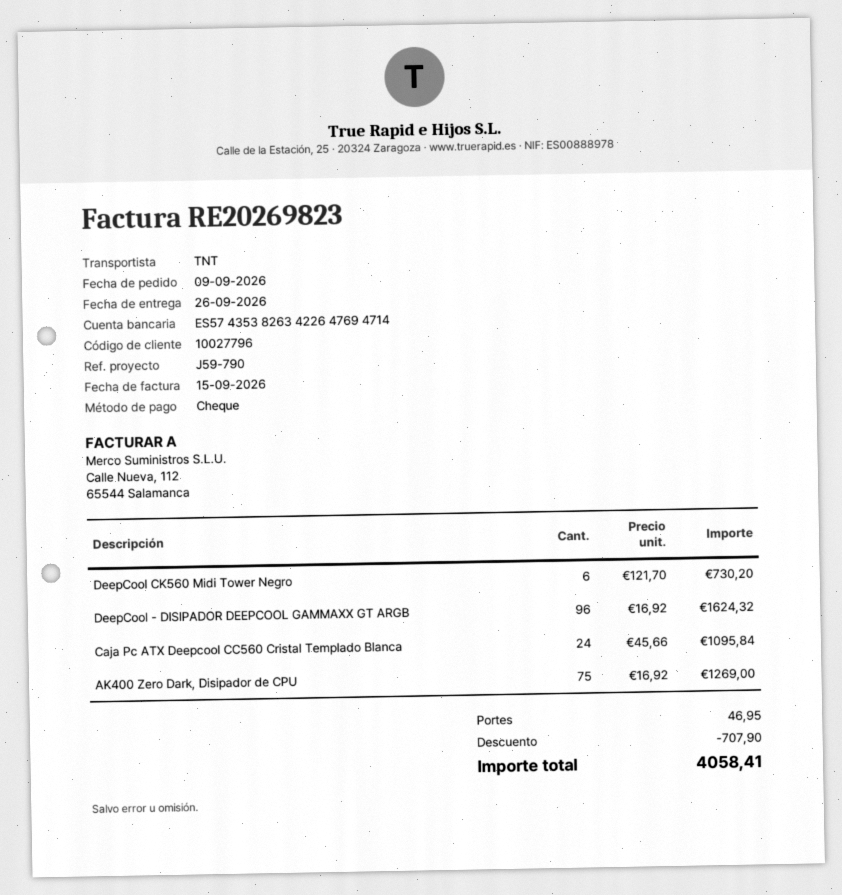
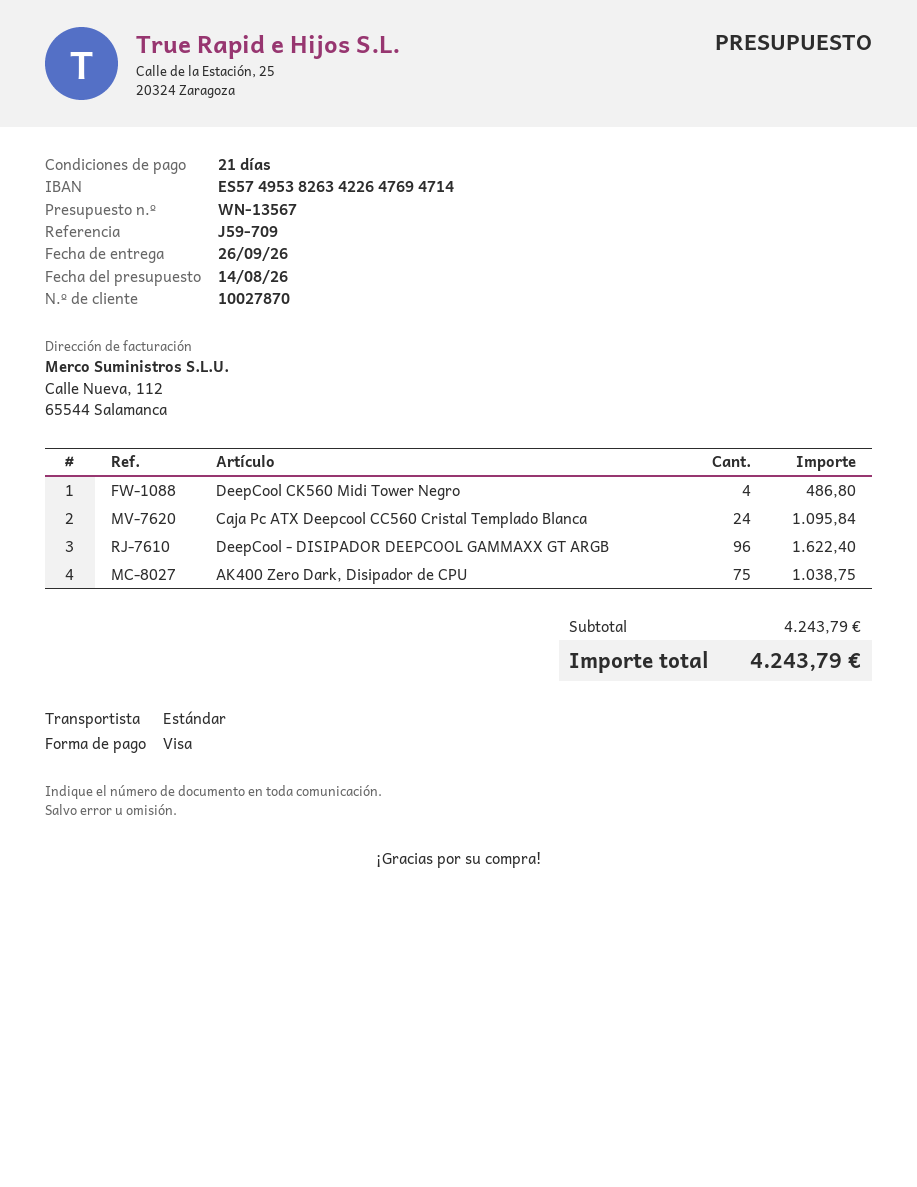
customer number: 10027796 -> 10027870
reference: J59-790 -> J59-709
payment method: cheque -> Visa
bank account: ES5743538263422647694714 -> ES5749538263422647694714
shipping method: TNT -> standard
DeepCool CK560 Midi Tower Negro: 6 for 730.20 -> 4 for 486.80
DeepCool - DISIPADOR DEEPCOOL GAMMAXX GT ARGB: 96 for 1624.32 -> 96 for 1622.40
AK400 Zero Dark, Disipador de CPU: 75 for 1269.00 -> 75 for 1038.75
discount: 707.90 -> none
shipping: 46.95 -> none
total: 4058.41 -> 4243.79

